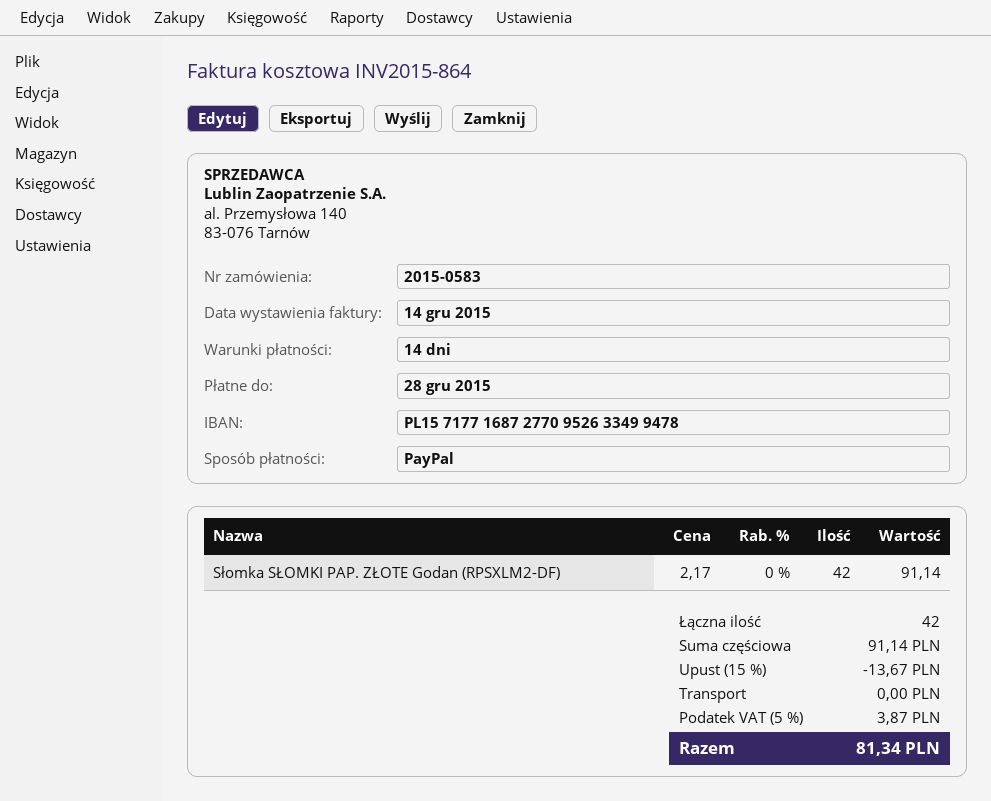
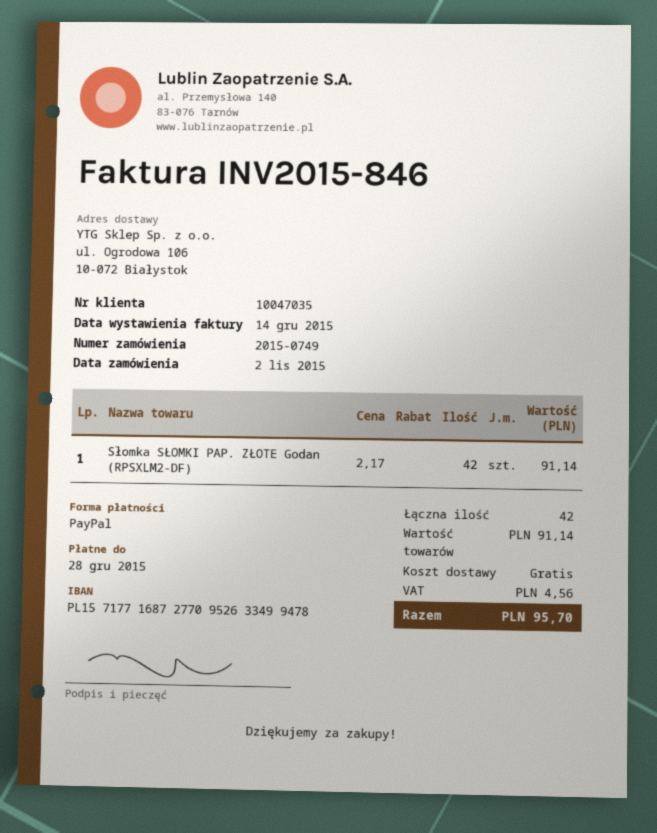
order number: 2015-0583 -> 2015-0749
invoice number: INV2015-864 -> INV2015-846
discount: 15% = 13.67 -> none
tax: 3.87 -> 4.56
total: 81.34 -> 95.70

